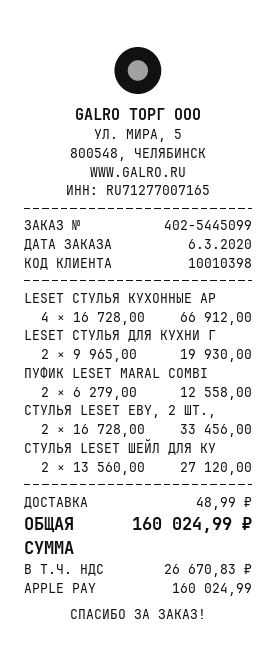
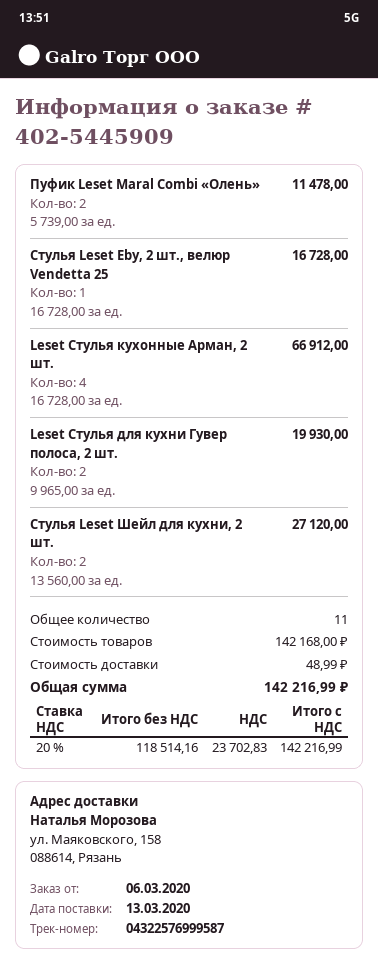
order number: 402-5445099 -> 402-5445909
ПУФИК LESET MARAL COMBI: 2 x 6279.00 = 12558.00 -> 2 x 5739.00 = 11478.00
СТУЛЬЯ LESET EBY, 2 ШТ.,: 2 x 16728.00 = 33456.00 -> 1 x 16728.00 = 16728.00
tax: 26670.83 -> 23702.83
total: 160024.99 -> 142216.99

